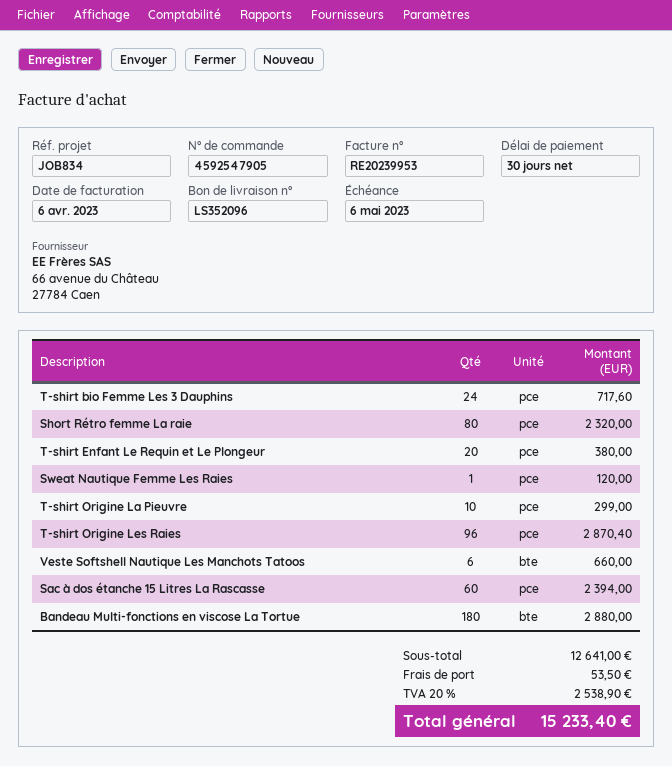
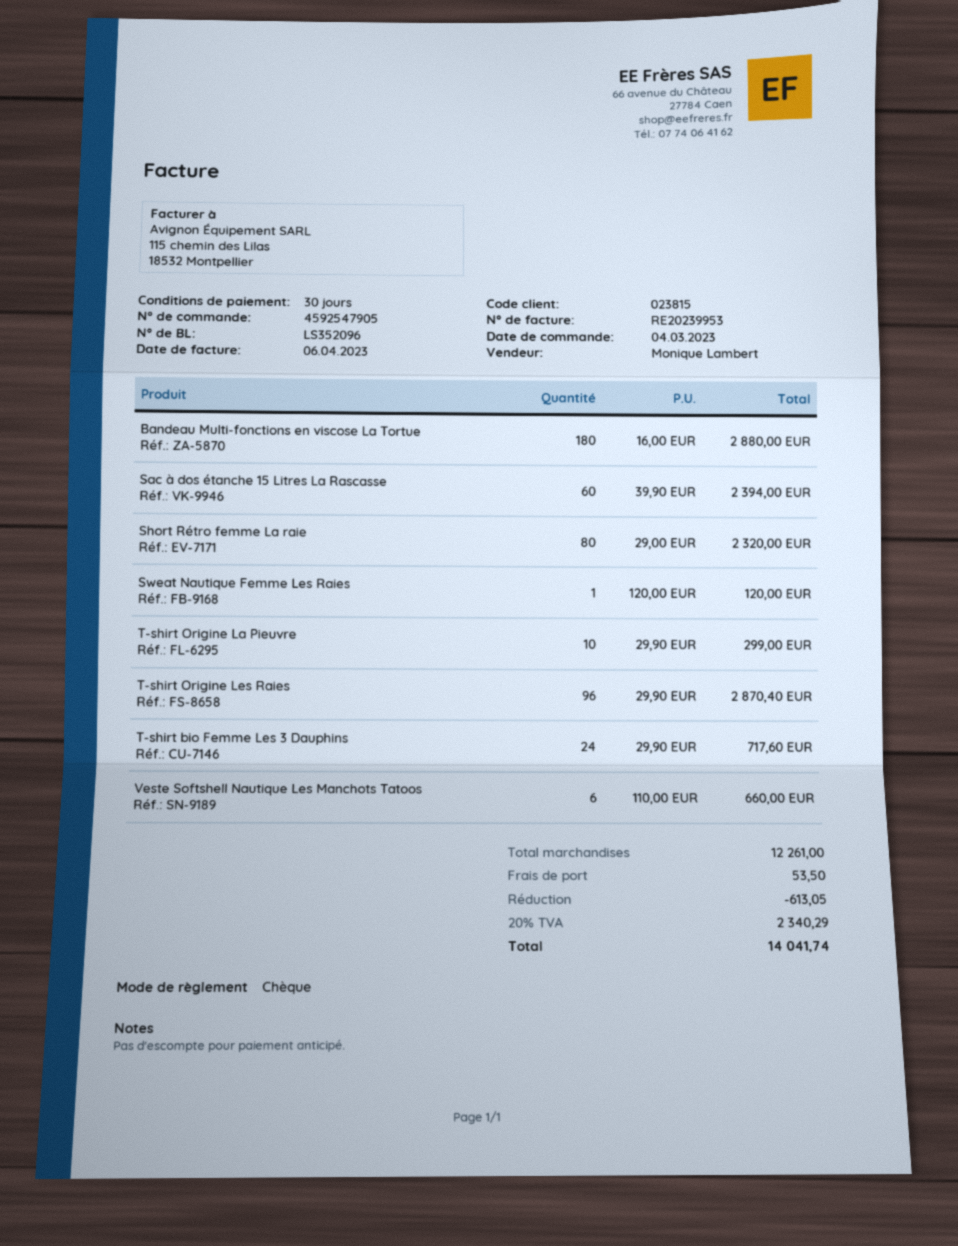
T-shirt Enfant Le Requin et Le Plongeur: 20 for 380.00 -> none
subtotal: 12641.00 -> 12261.00
discount: none -> 613.05
tax: 20% = 2538.90 -> 20% = 2340.29
total: 15233.40 -> 14041.74

